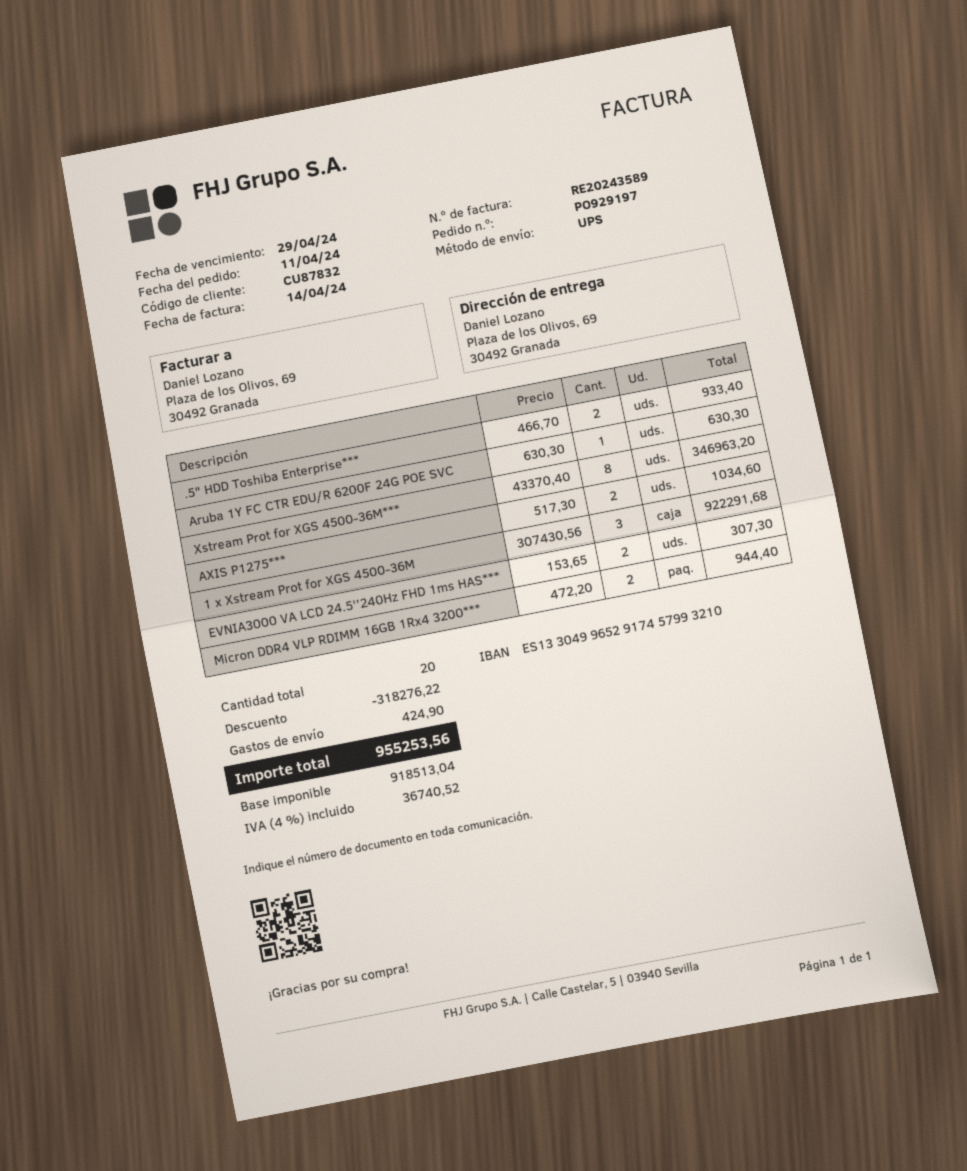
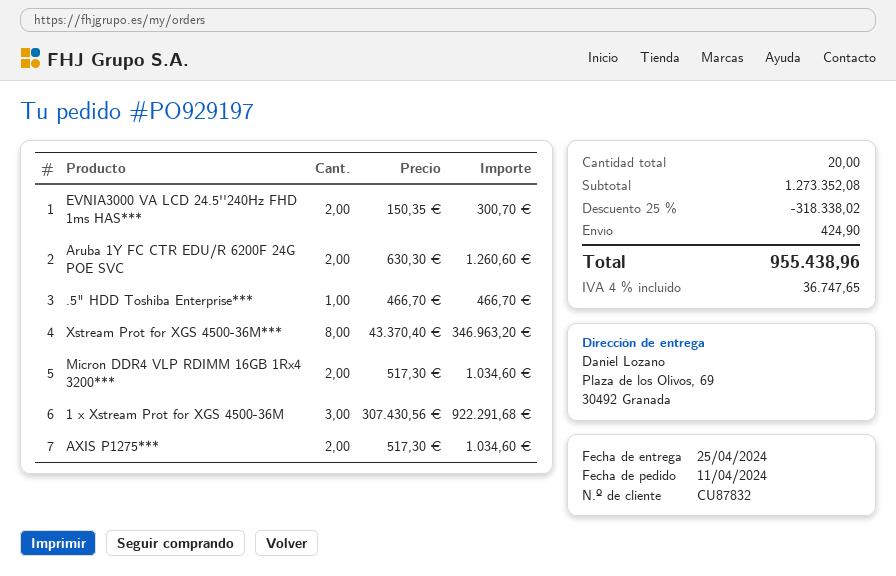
.5" HDD Toshiba Enterprise***: 2 x 466.70 = 933.40 -> 1 x 466.70 = 466.70
Aruba 1Y FC CTR EDU/R 6200F 24G POE SVC: 1 x 630.30 = 630.30 -> 2 x 630.30 = 1260.60
EVNIA3000 VA LCD 24.5''240Hz FHD 1ms HAS***: 2 x 153.65 = 307.30 -> 2 x 150.35 = 300.70
Micron DDR4 VLP RDIMM 16GB 1Rx4 3200***: 2 x 472.20 = 944.40 -> 2 x 517.30 = 1034.60
discount: 318276.22 -> 318338.02
tax: 4% = 36740.52 -> 4% = 36747.65
total: 955253.56 -> 955438.96

